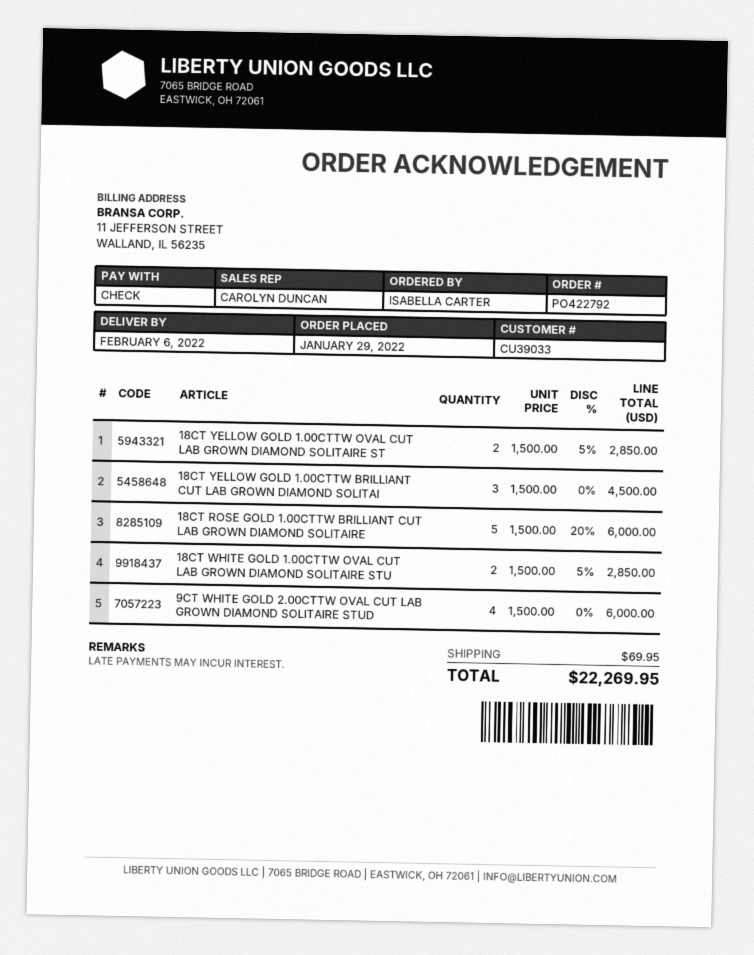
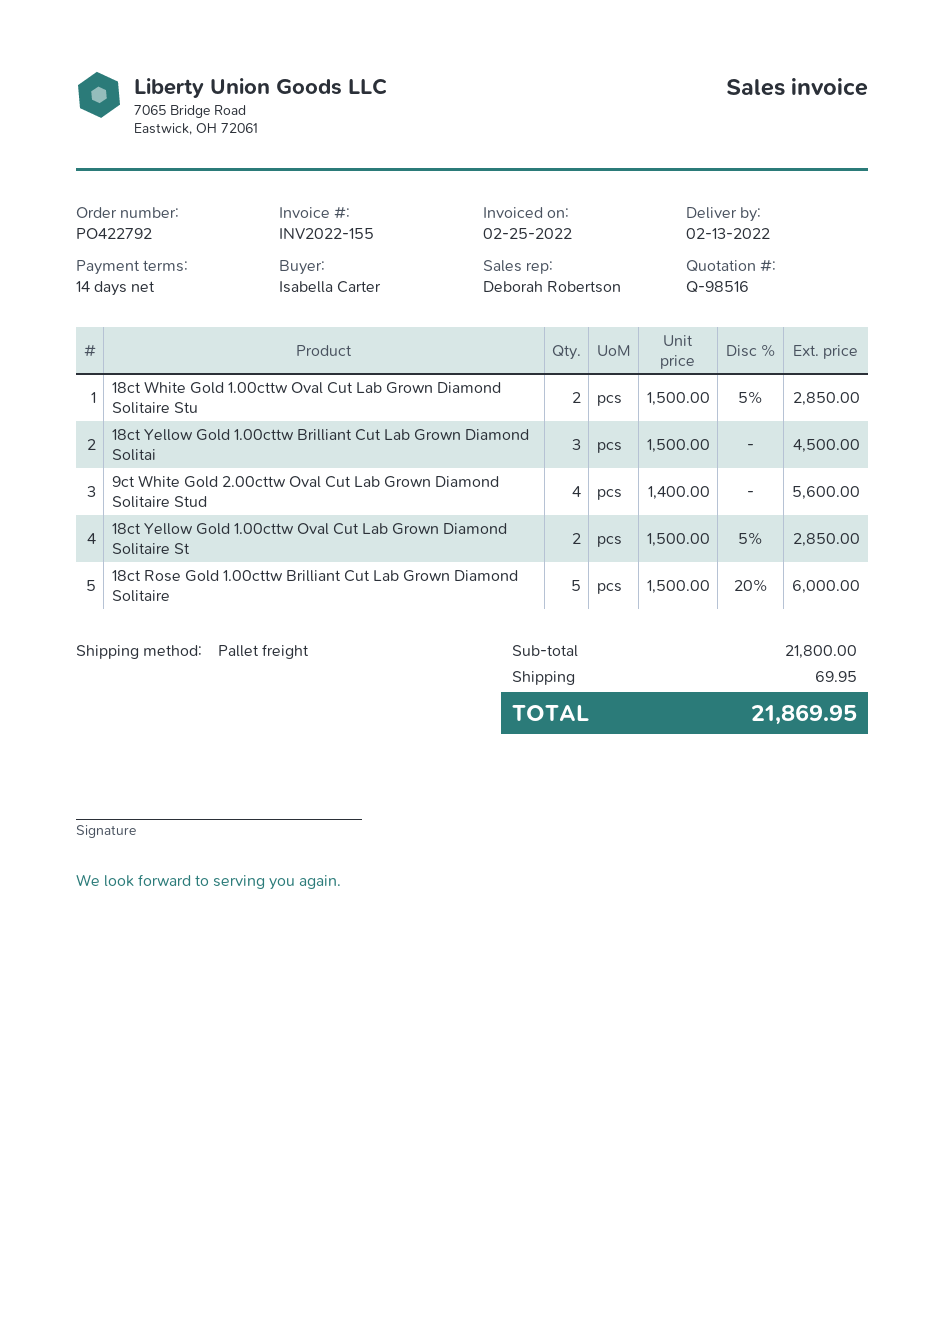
delivery date: 2022-02-06 -> 2022-02-13
sales rep: CAROLYN DUNCAN -> Deborah Robertson
9CT WHITE GOLD 2.00CTTW OVAL CUT LAB GROWN DIAMOND SOLITAIRE STUD: 4 x 1500.00 = 6000.00 -> 4 x 1400.00 = 5600.00
total: 22269.95 -> 21869.95

